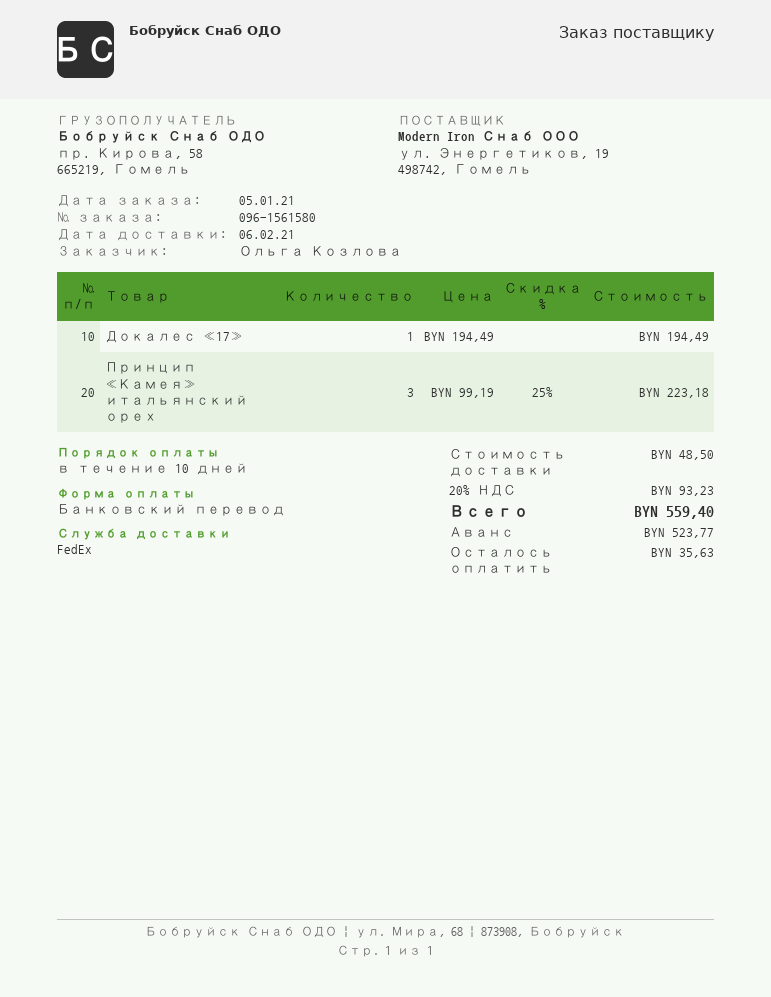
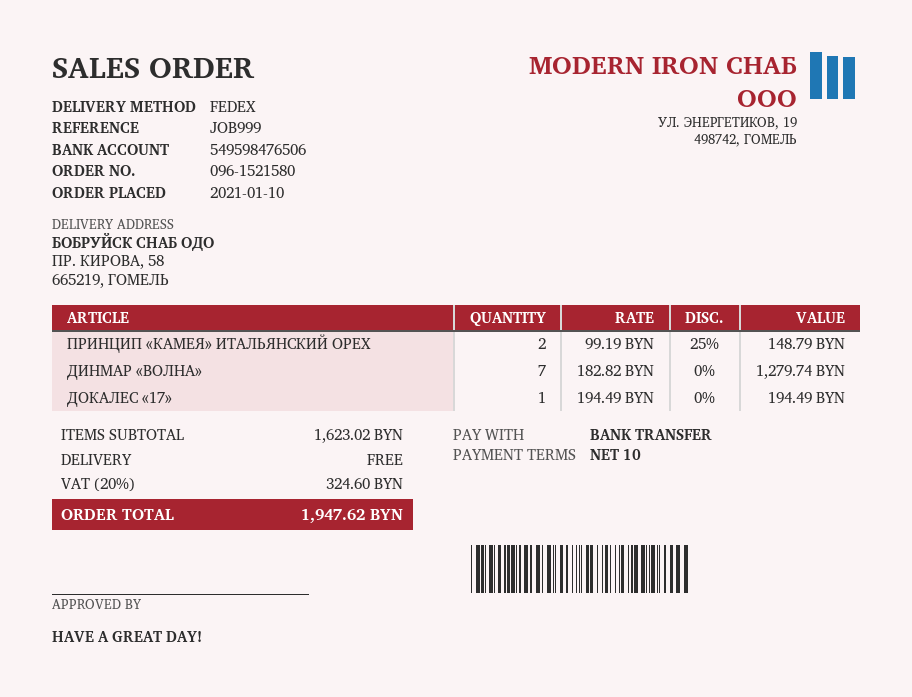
order number: 096-1561580 -> 096-1521580
order date: 2021-01-05 -> 2021-01-10
Принцип «Камея» итальянский орех: 3 x 99.19 - 25% = 223.18 -> 2 x 99.19 - 25% = 148.79
ДИНМАР «ВОЛНА»: none -> 7 x 182.82 = 1279.74
shipping: 48.50 -> 0.00
tax: 20% = 93.23 -> 20% = 324.60
total: 559.40 -> 1947.62

